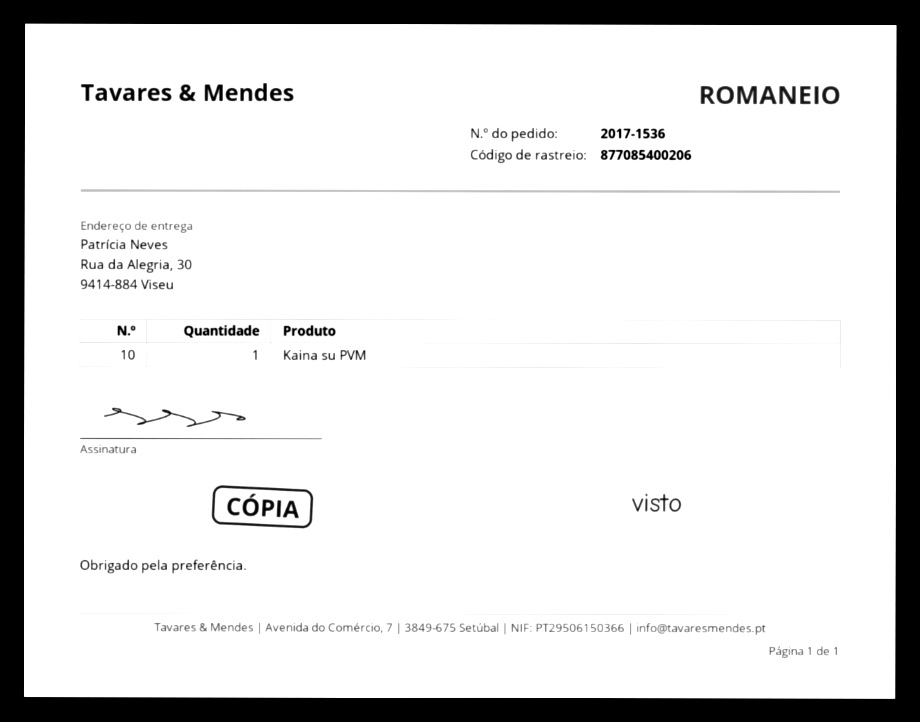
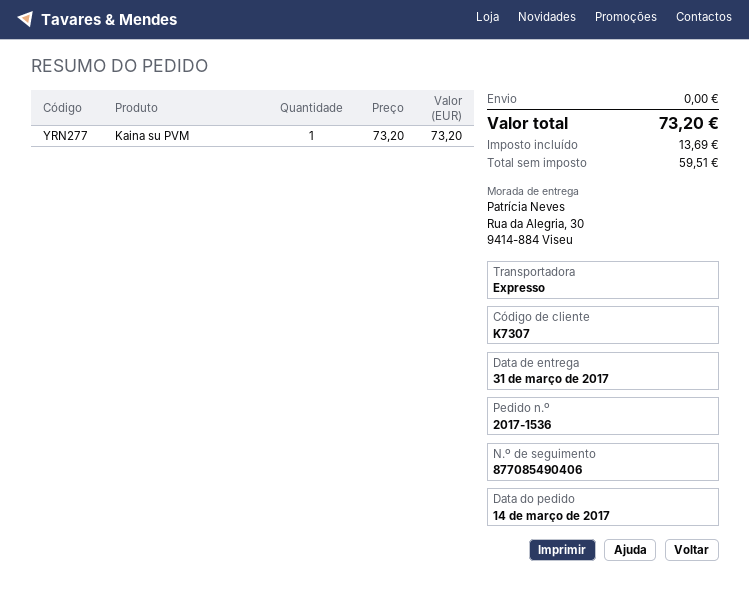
tracking number: 877085400206 -> 877085490406

